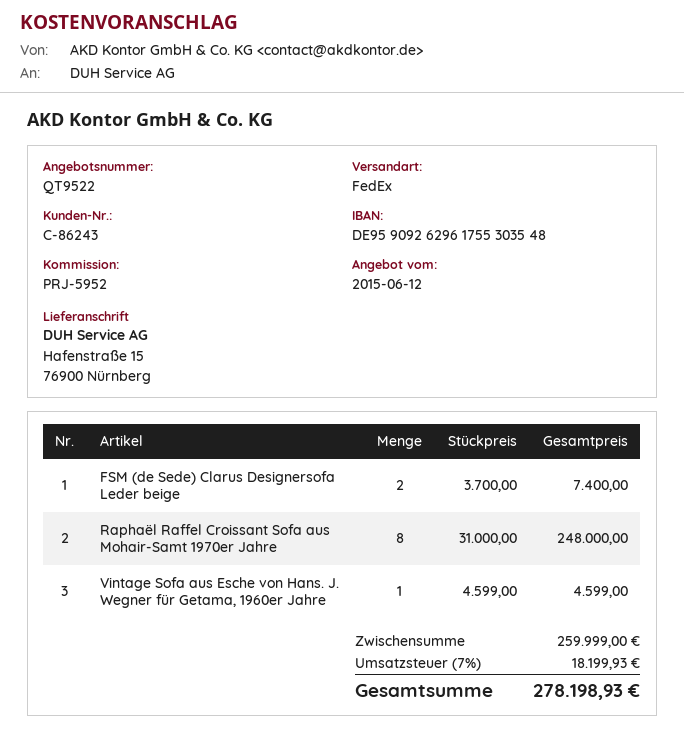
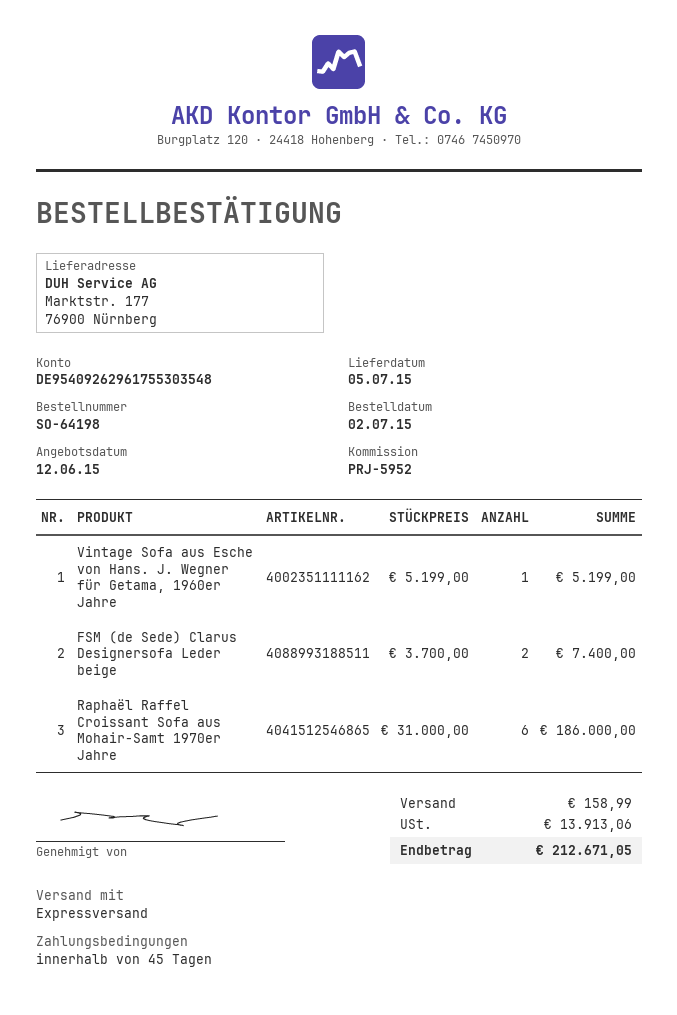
bank account: DE95909262961755303548 -> DE95409262961755303548
shipping method: FedEx -> express
ship to: Hafenstraße 15, 76900 Nürnberg -> Marktstr. 177, 76900 Nürnberg
Raphaël Raffel Croissant Sofa aus Mohair-Samt 1970er Jahre: 8 x 31000.00 = 248000.00 -> 6 x 31000.00 = 186000.00
Vintage Sofa aus Esche von Hans. J. Wegner für Getama, 1960er Jahre: 1 x 4599.00 = 4599.00 -> 1 x 5199.00 = 5199.00
shipping: none -> 158.99
tax: 18199.93 -> 13913.06
total: 278198.93 -> 212671.05

